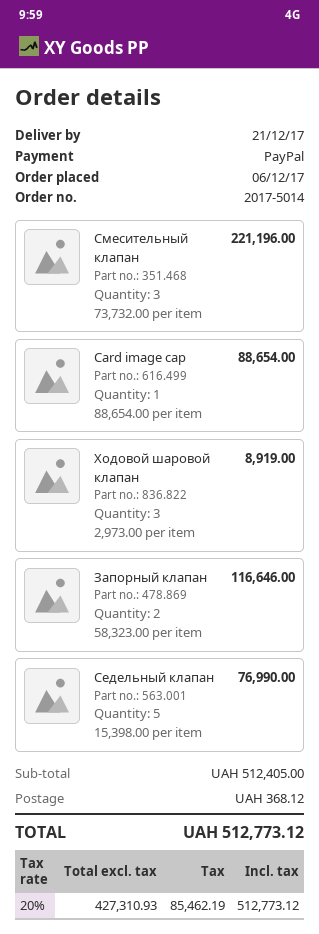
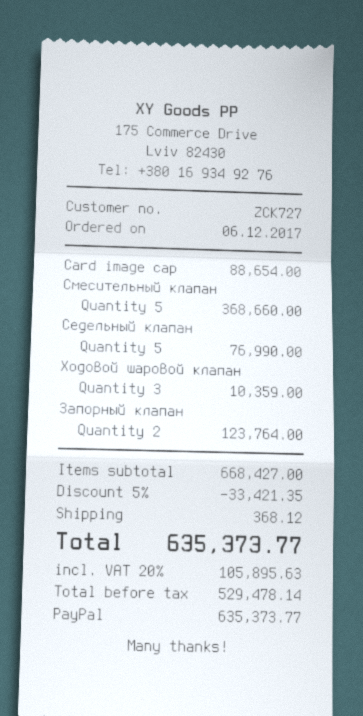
Смесительный клапан: 3 for 221196.00 -> 5 for 368660.00
Ходовой шаровой клапан: 3 for 8919.00 -> 3 for 10359.00
Запорный клапан: 2 for 116646.00 -> 2 for 123764.00
subtotal: 512405.00 -> 668427.00
discount: none -> 5% = 33421.35
net: 427310.93 -> 529478.14
tax: 20% = 85462.19 -> 20% = 105895.63
total: 512773.12 -> 635373.77

